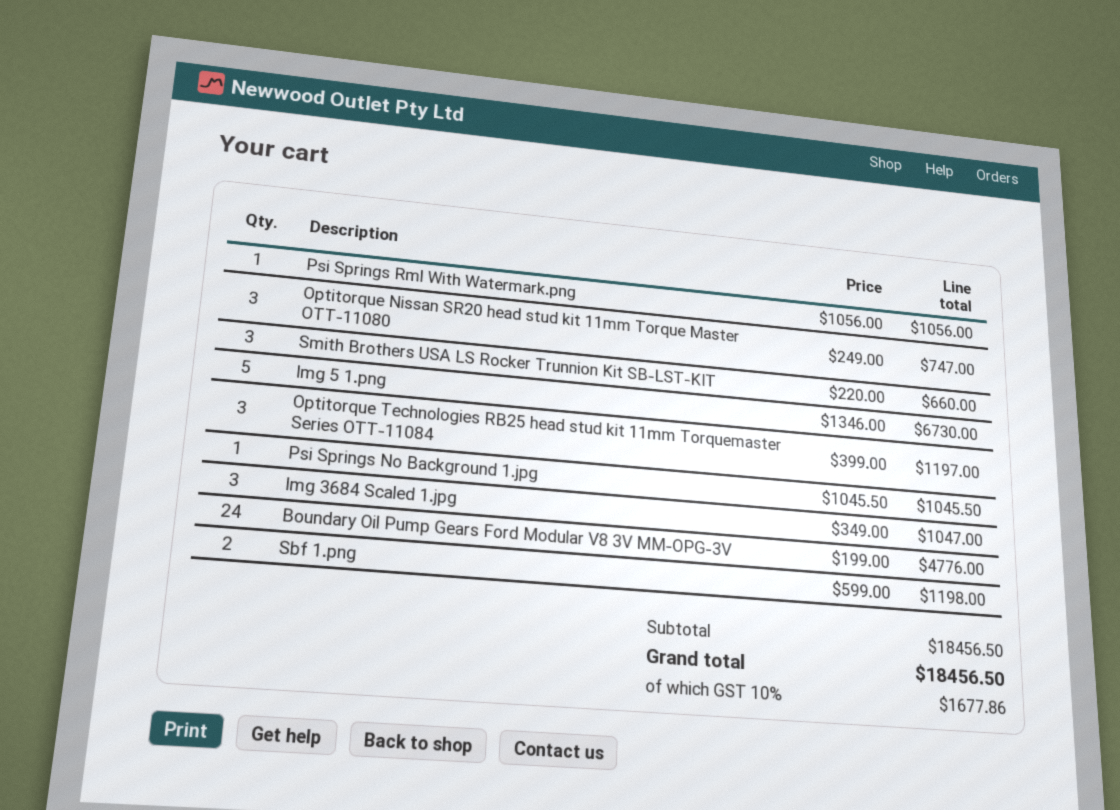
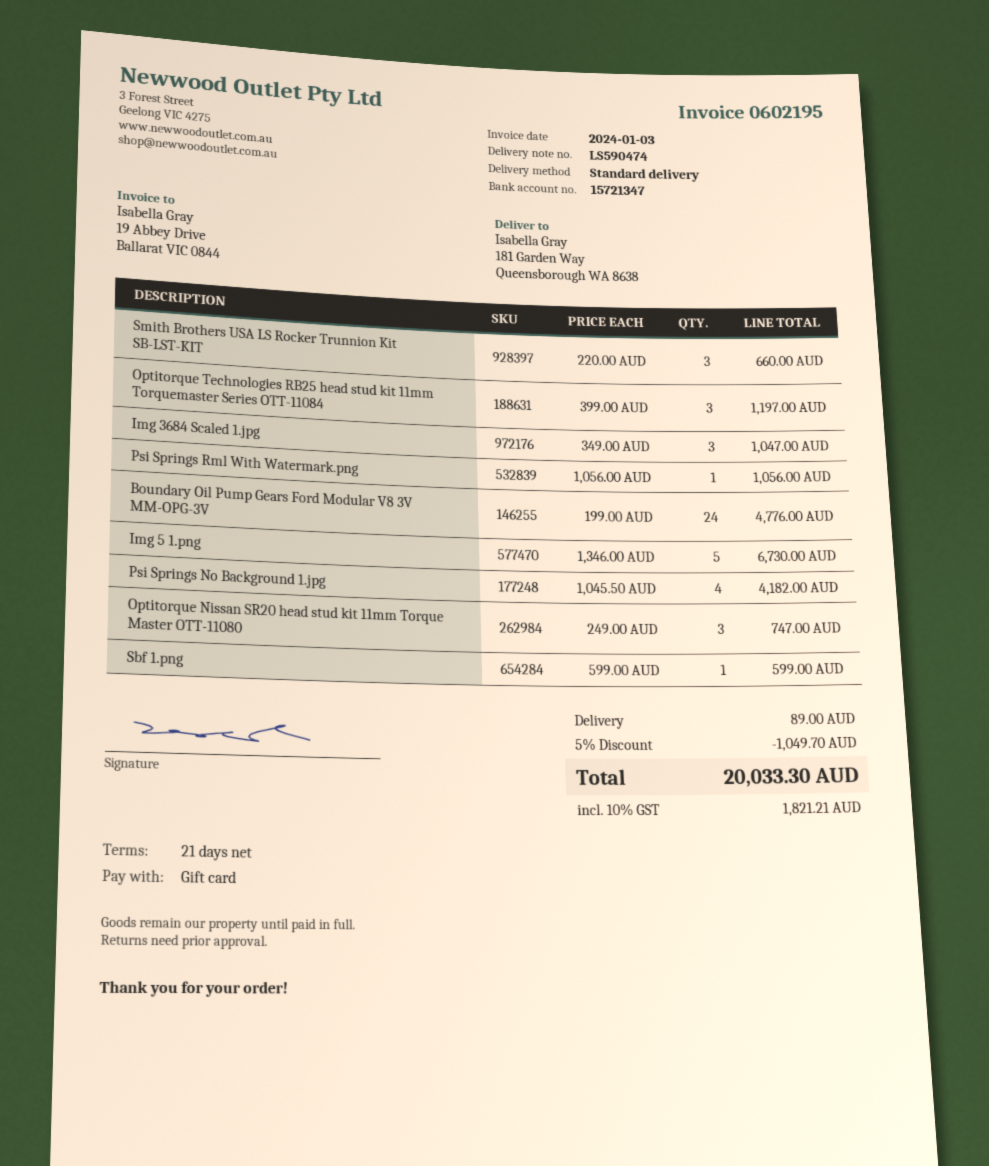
Psi Springs No Background 1.jpg: 1 x 1045.50 = 1045.50 -> 4 x 1045.50 = 4182.00
Sbf 1.png: 2 x 599.00 = 1198.00 -> 1 x 599.00 = 599.00
discount: none -> 5% = 1049.70
shipping: none -> 89.00
tax: 10% = 1677.86 -> 10% = 1821.21
total: 18456.50 -> 20033.30

